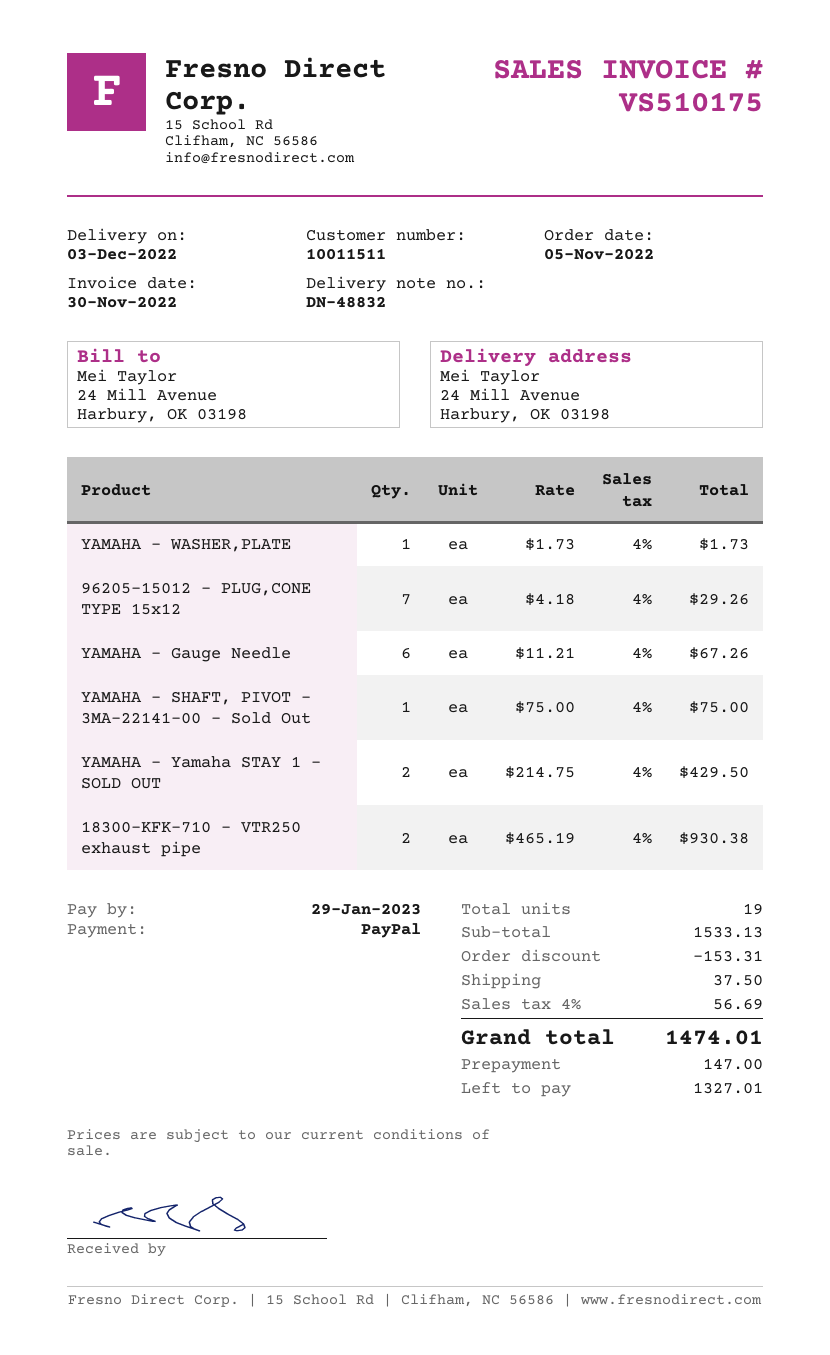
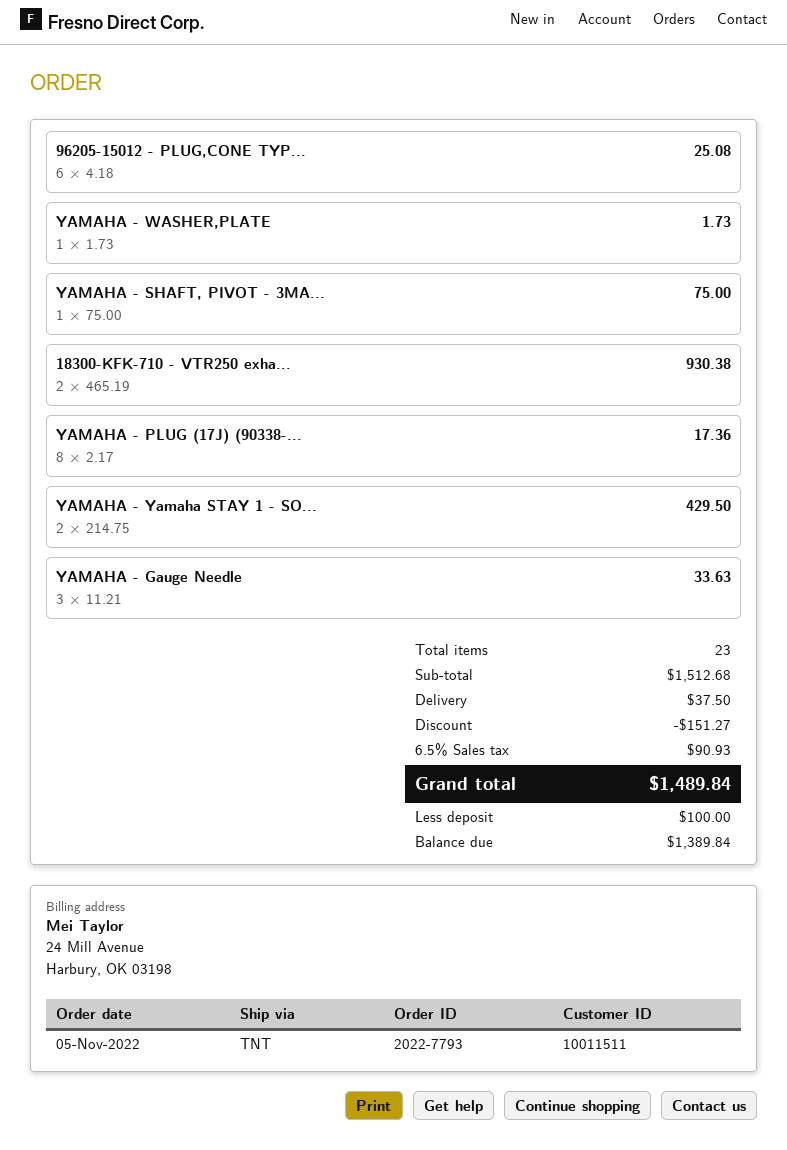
96205-15012 - PLUG,CONE TYPE 15x12: 7 x 4.18 = 29.26 -> 6 x 4.18 = 25.08
YAMAHA - Gauge Needle: 6 x 11.21 = 67.26 -> 3 x 11.21 = 33.63
YAMAHA - PLUG (17J) (90338-...: none -> 8 x 2.17 = 17.36
total quantity: 19 -> 23
subtotal: 1533.13 -> 1512.68
discount: 153.31 -> 151.27
tax: 4% = 56.69 -> 6.5% = 90.93
total: 1474.01 -> 1489.84
deposit: 147.00 -> 100.00
balance: 1327.01 -> 1389.84

